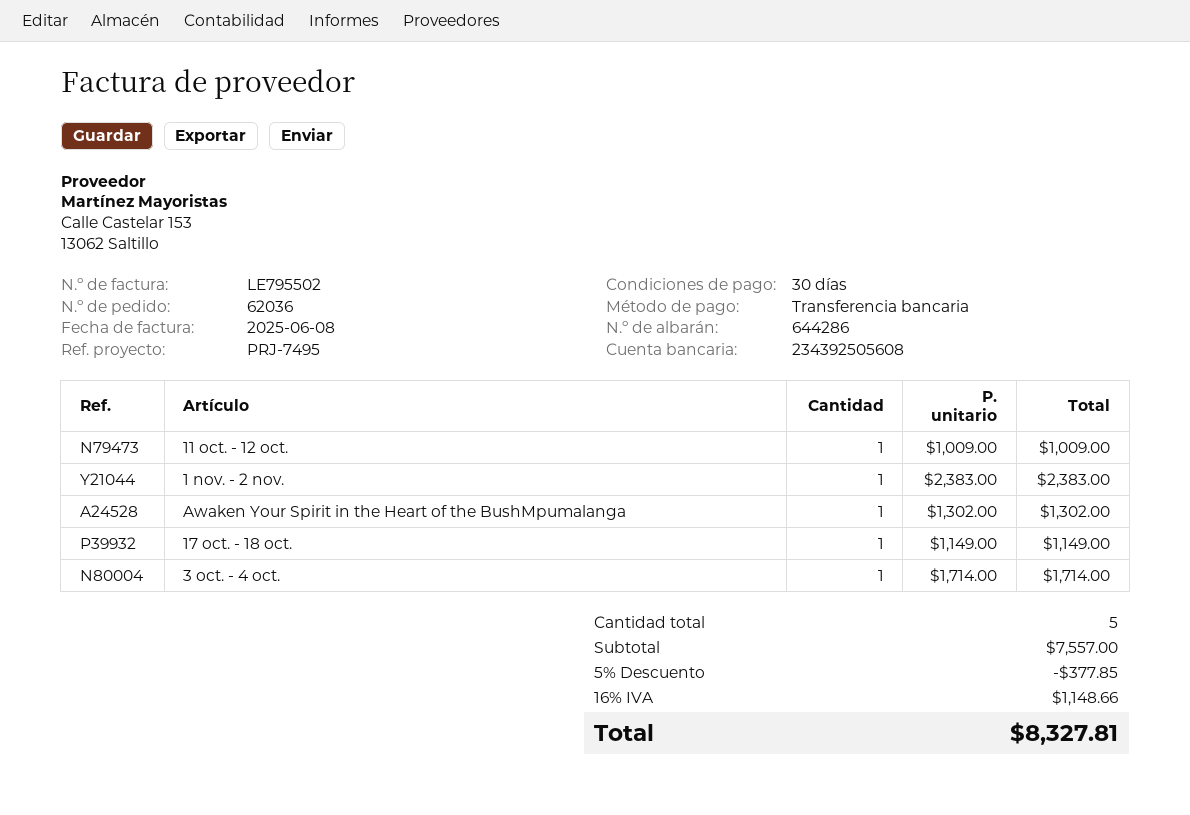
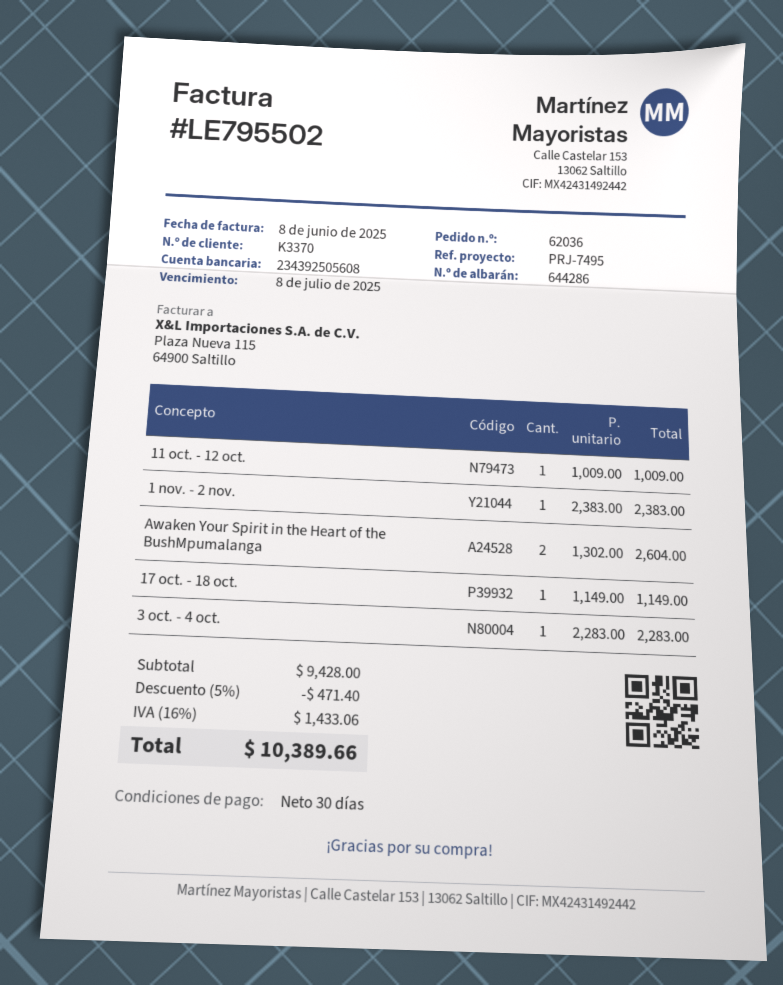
Awaken Your Spirit in the Heart of the BushMpumalanga: 1 x 1302.00 = 1302.00 -> 2 x 1302.00 = 2604.00
3 oct. - 4 oct.: 1 x 1714.00 = 1714.00 -> 1 x 2283.00 = 2283.00
subtotal: 7557.00 -> 9428.00
discount: 5% = 377.85 -> 5% = 471.40
tax: 16% = 1148.66 -> 16% = 1433.06
total: 8327.81 -> 10389.66

